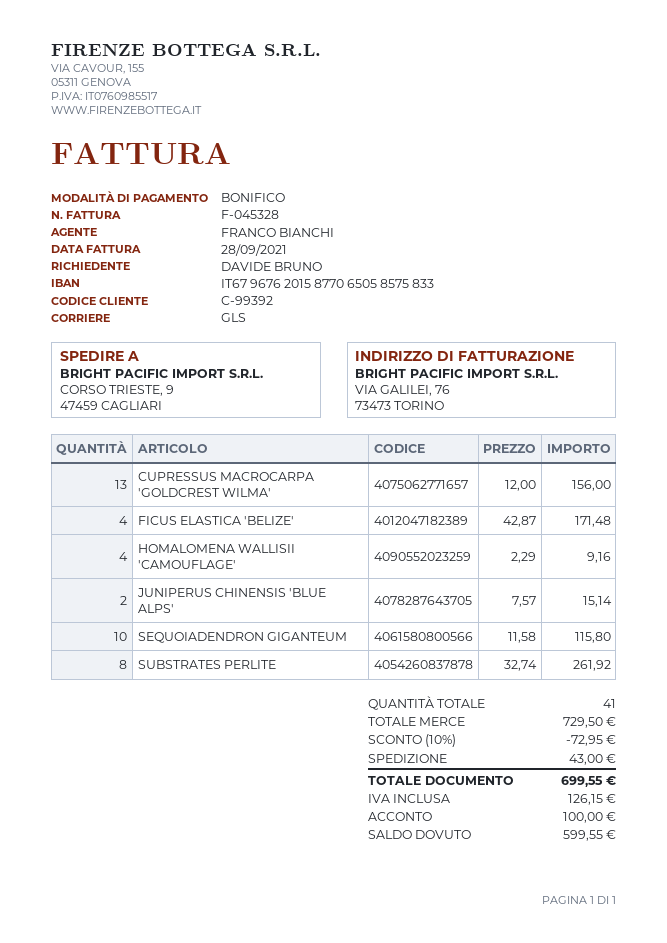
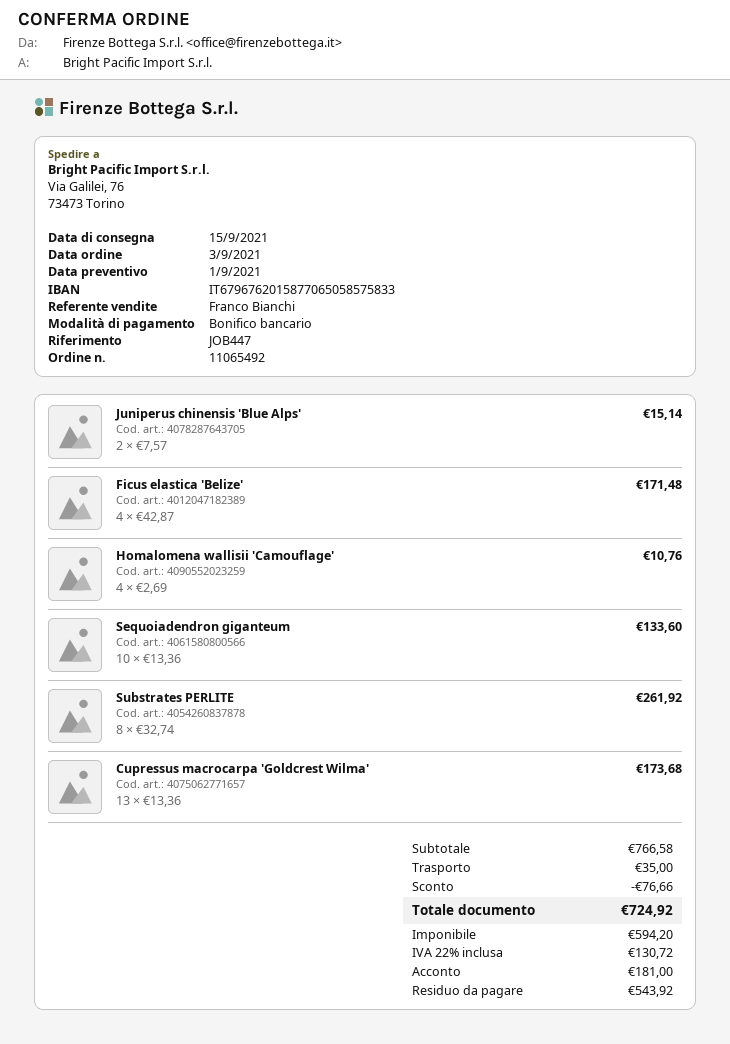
ship to: CORSO TRIESTE, 9, 47459 CAGLIARI -> Via Galilei, 76, 73473 Torino
CUPRESSUS MACROCARPA 'GOLDCREST WILMA': 13 x 12.00 = 156.00 -> 13 x 13.36 = 173.68
HOMALOMENA WALLISII 'CAMOUFLAGE': 4 x 2.29 = 9.16 -> 4 x 2.69 = 10.76
SEQUOIADENDRON GIGANTEUM: 10 x 11.58 = 115.80 -> 10 x 13.36 = 133.60
subtotal: 729.50 -> 766.58
discount: 72.95 -> 76.66
shipping: 43.00 -> 35.00
tax: 126.15 -> 130.72
total: 699.55 -> 724.92
deposit: 100.00 -> 181.00
balance: 599.55 -> 543.92

